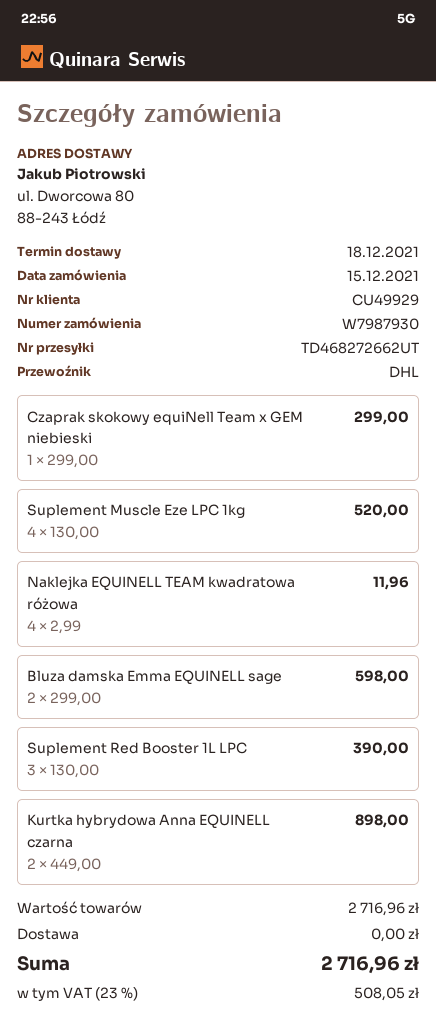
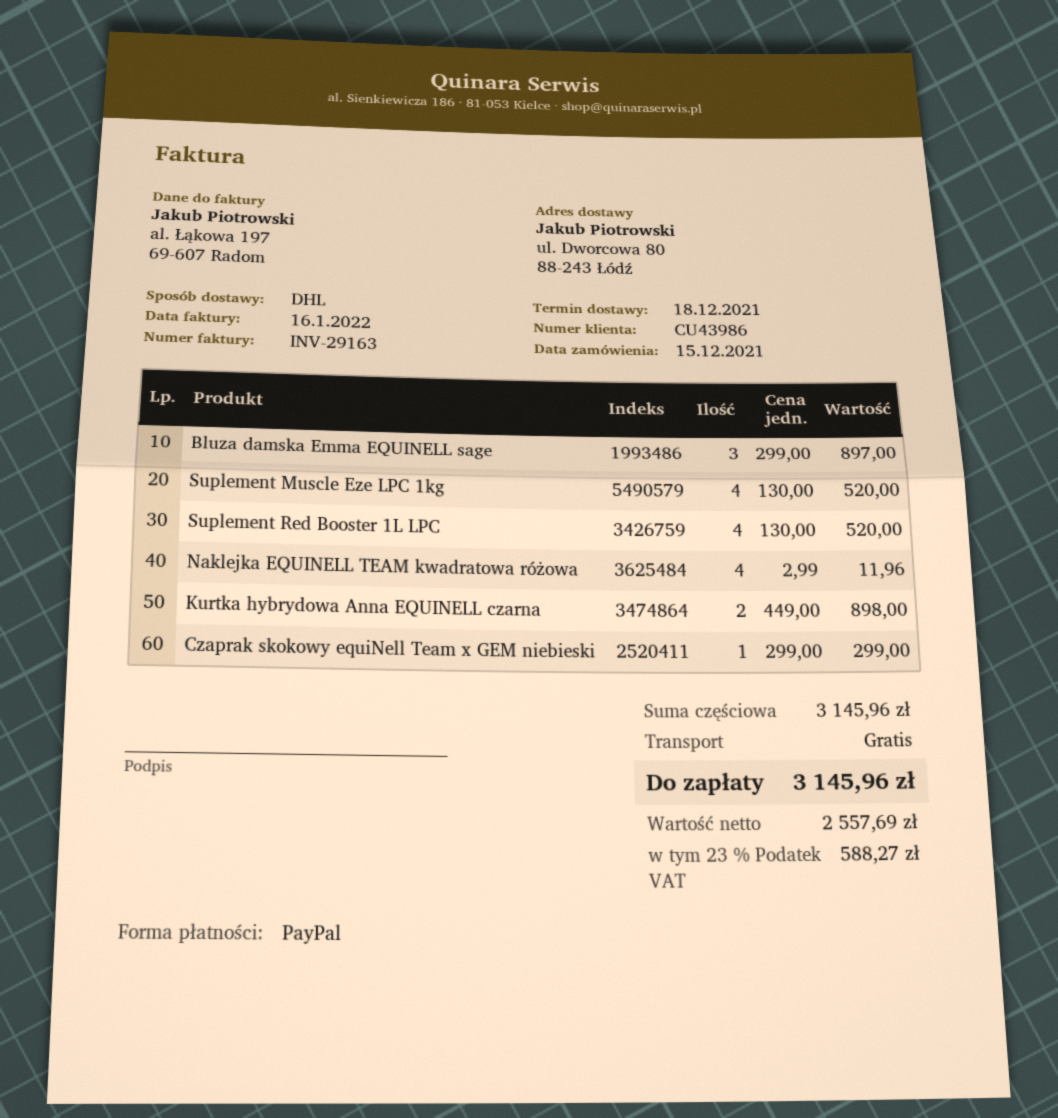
customer number: CU49929 -> CU43986
Bluza damska Emma EQUINELL sage: 2 x 299.00 = 598.00 -> 3 x 299.00 = 897.00
Suplement Red Booster 1L LPC: 3 x 130.00 = 390.00 -> 4 x 130.00 = 520.00
subtotal: 2716.96 -> 3145.96
tax: 23% = 508.05 -> 23% = 588.27
total: 2716.96 -> 3145.96

